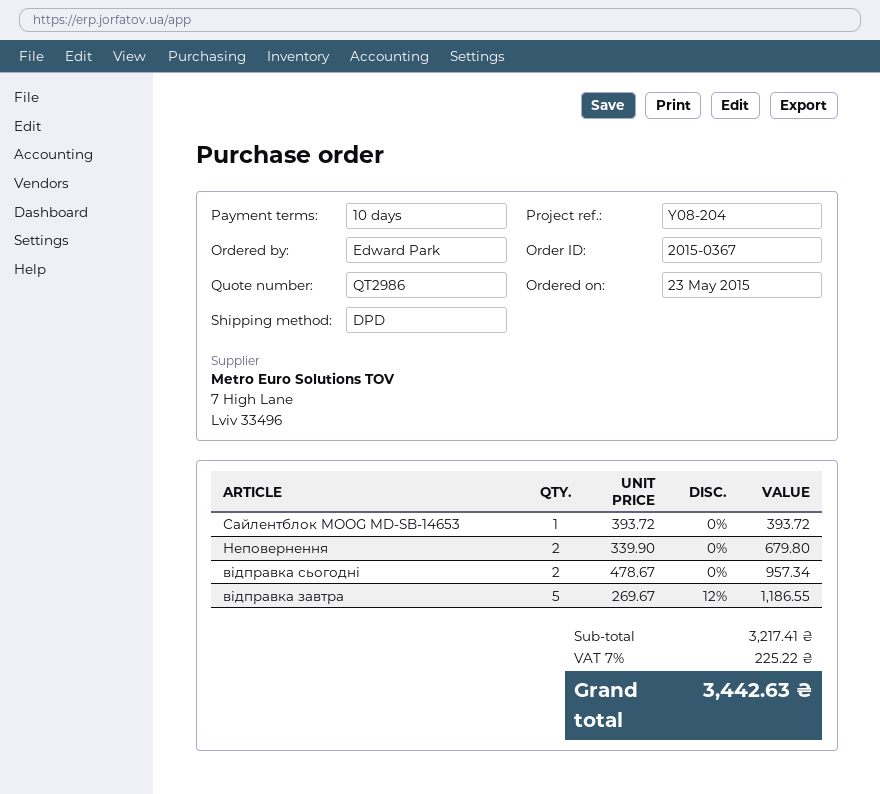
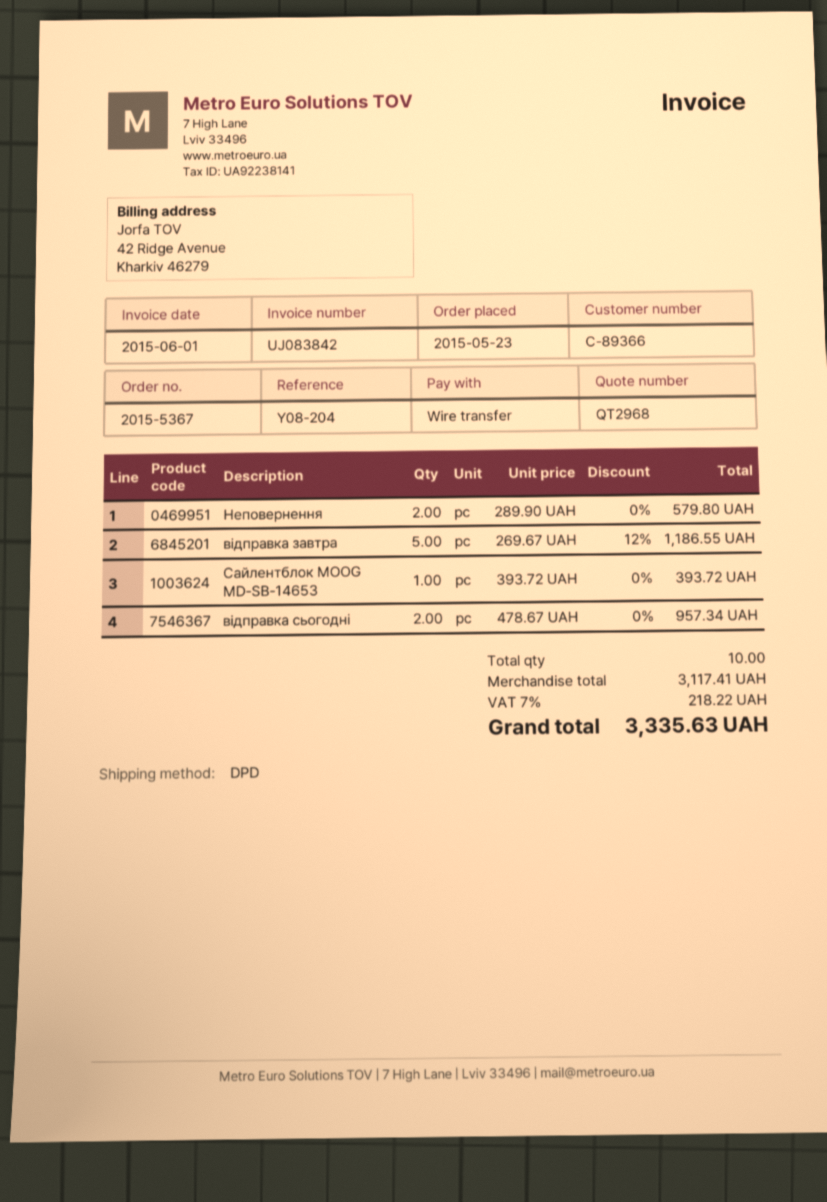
quote number: QT2986 -> QT2968
order number: 2015-0367 -> 2015-5367
Неповернення: 2 x 339.90 = 679.80 -> 2 x 289.90 = 579.80
subtotal: 3217.41 -> 3117.41
tax: 7% = 225.22 -> 7% = 218.22
total: 3442.63 -> 3335.63

